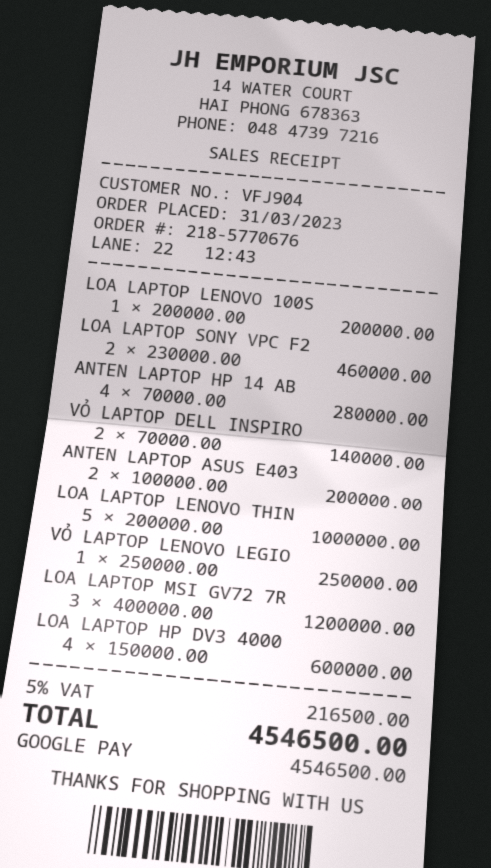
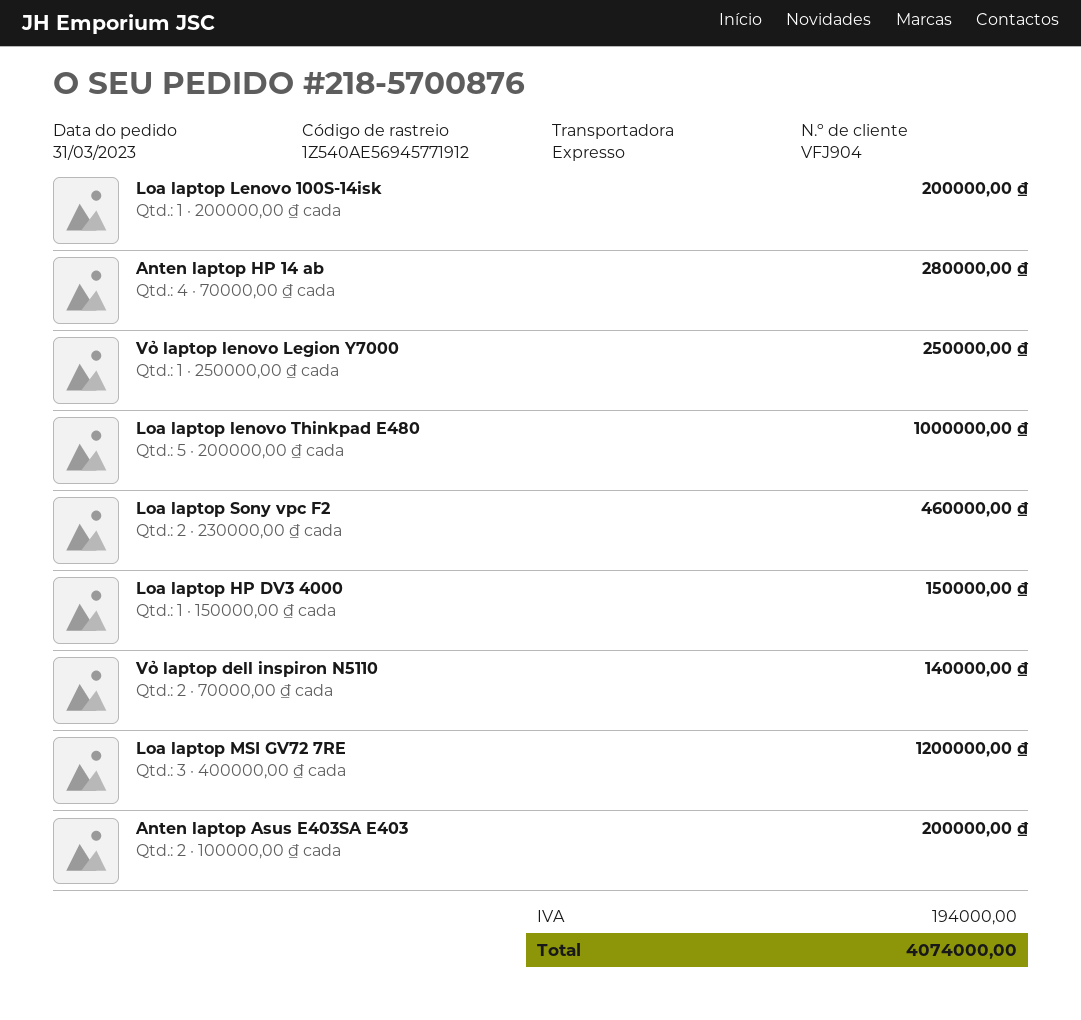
order number: 218-5770676 -> 218-5700876
LOA LAPTOP HP DV3 4000: 4 x 150000.00 = 600000.00 -> 1 x 150000.00 = 150000.00
tax: 216500.00 -> 194000.00
total: 4546500.00 -> 4074000.00

